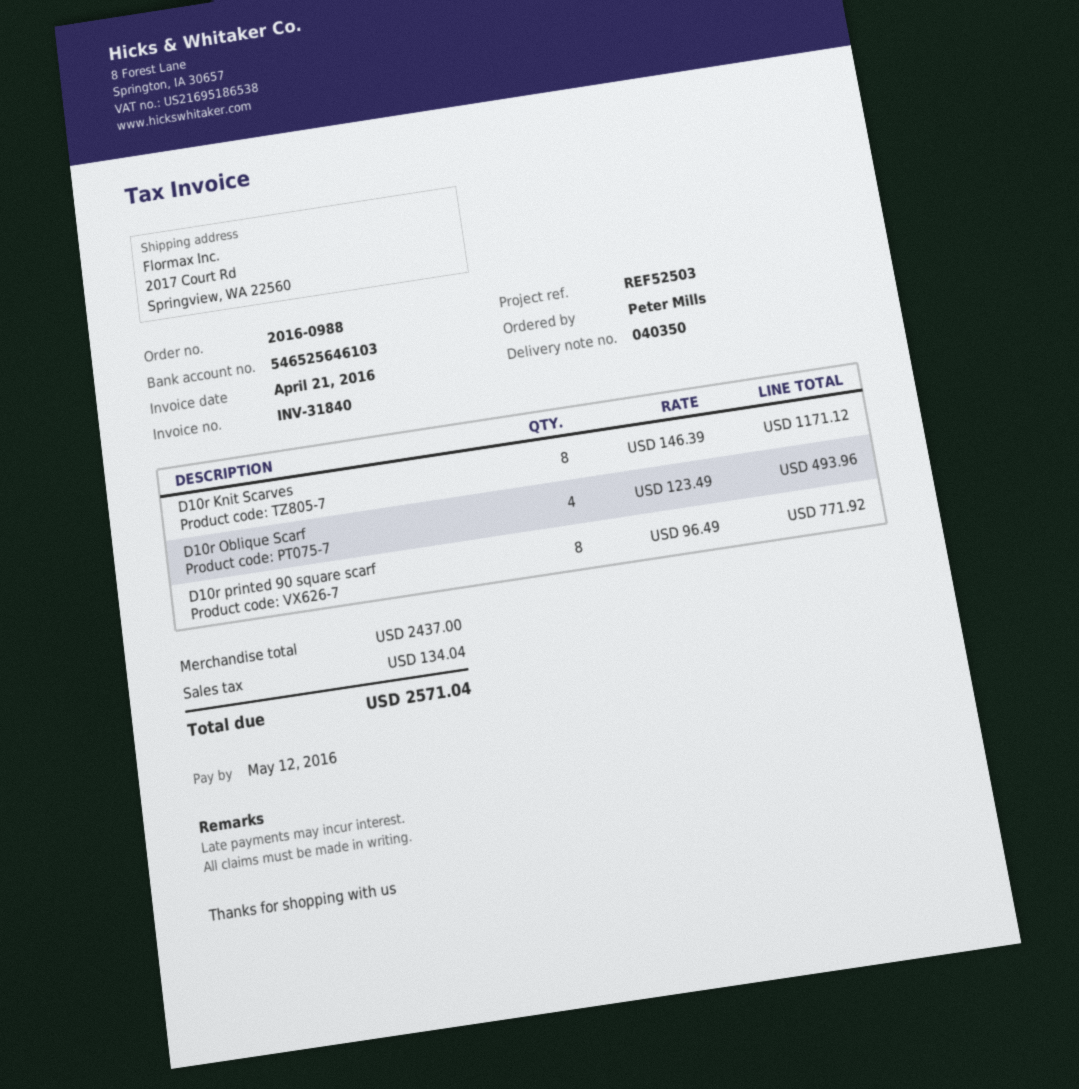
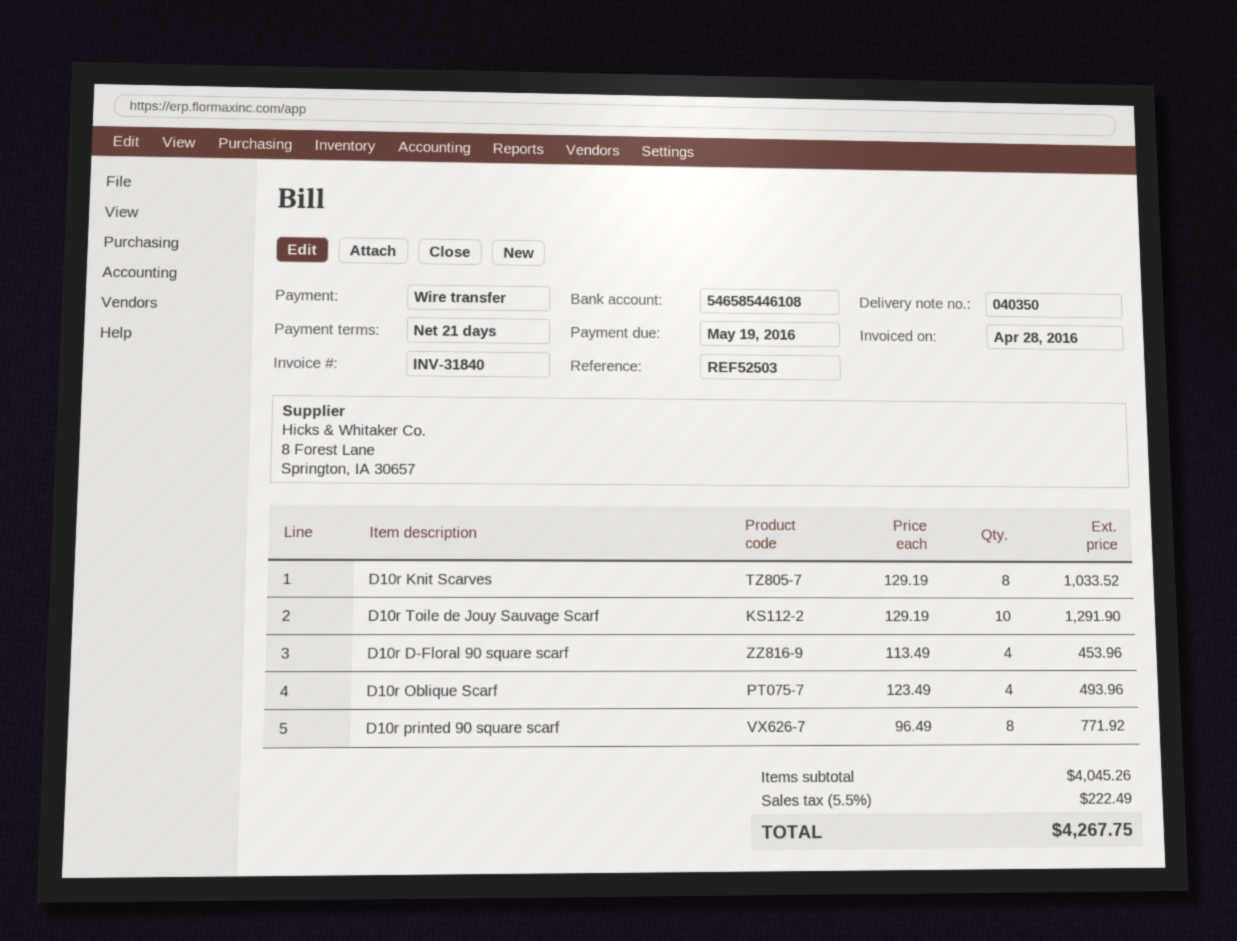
invoice date: 2016-04-21 -> 2016-04-28
due date: 2016-05-12 -> 2016-05-19
bank account: 546525646103 -> 546585446108
D10r Knit Scarves: 8 x 146.39 = 1171.12 -> 8 x 129.19 = 1033.52
D10r Toile de Jouy Sauvage Scarf: none -> 10 x 129.19 = 1291.90
D10r D-Floral 90 square scarf: none -> 4 x 113.49 = 453.96
subtotal: 2437.00 -> 4045.26
tax: 134.04 -> 222.49
total: 2571.04 -> 4267.75

